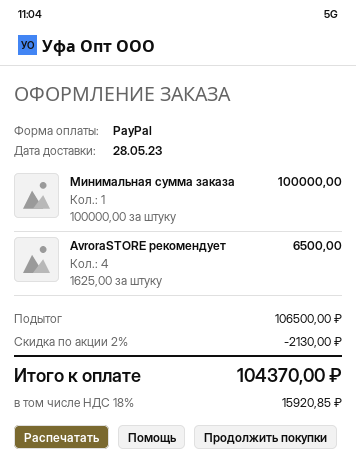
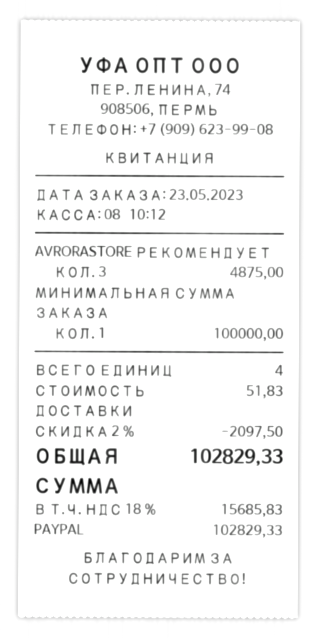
AvroraSTORE рекомендует: 4 for 6500.00 -> 3 for 4875.00
discount: 2% = 2130.00 -> 2% = 2097.50
shipping: none -> 51.83
tax: 18% = 15920.85 -> 18% = 15685.83
total: 104370.00 -> 102829.33

